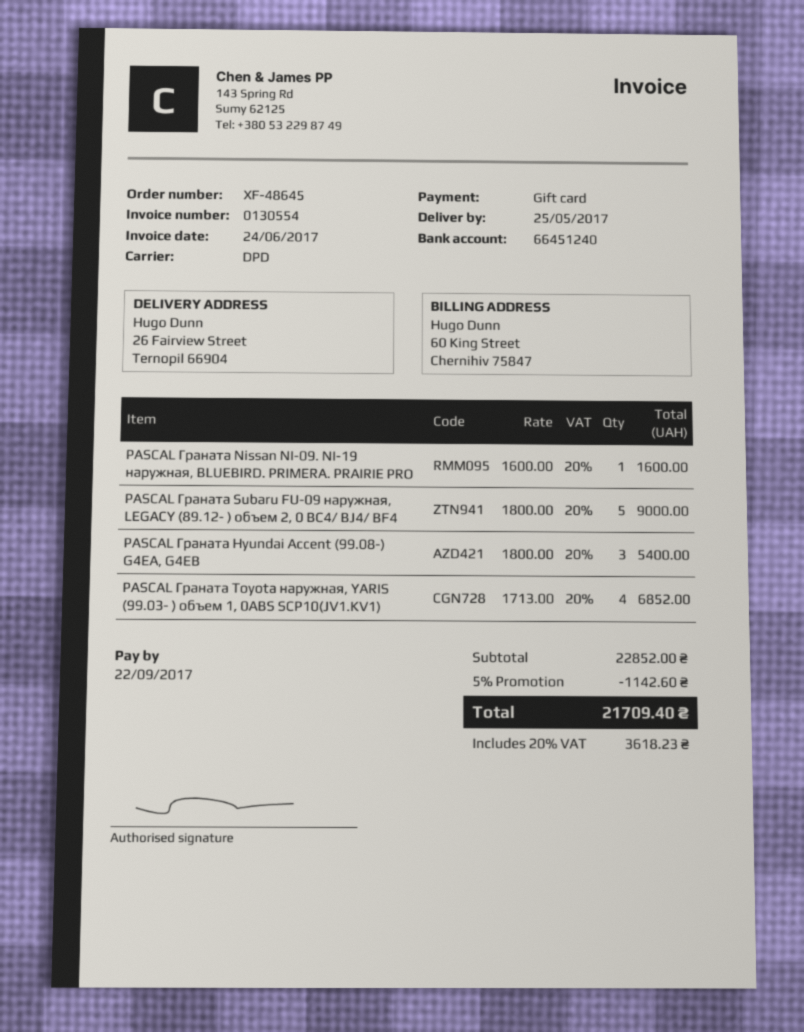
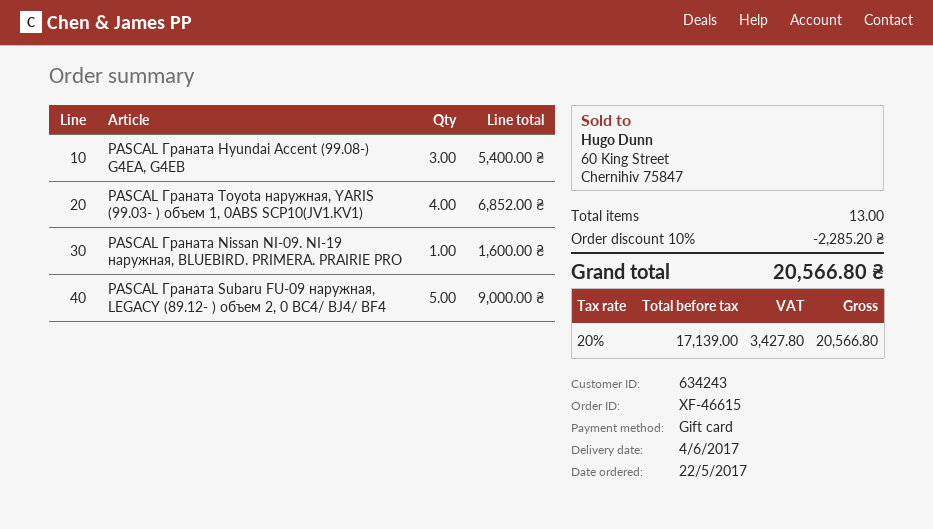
order number: XF-48645 -> XF-46615
delivery date: 2017-05-25 -> 2017-06-04
discount: 5% = 1142.60 -> 10% = 2285.20
tax: 20% = 3618.23 -> 20% = 3427.80
total: 21709.40 -> 20566.80

